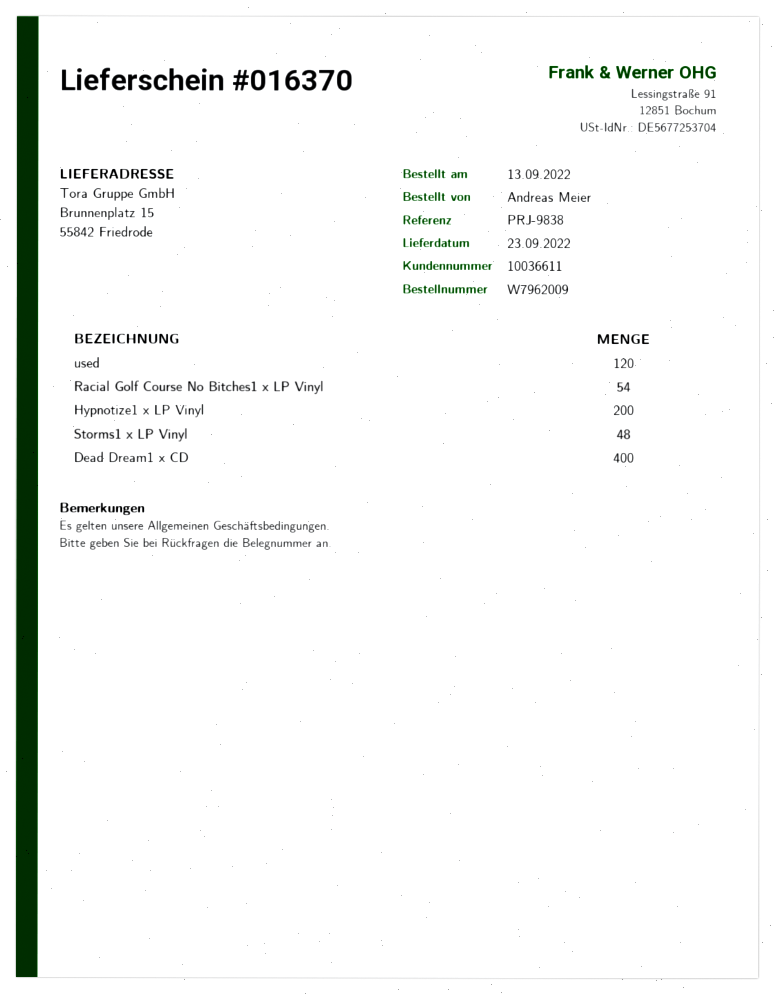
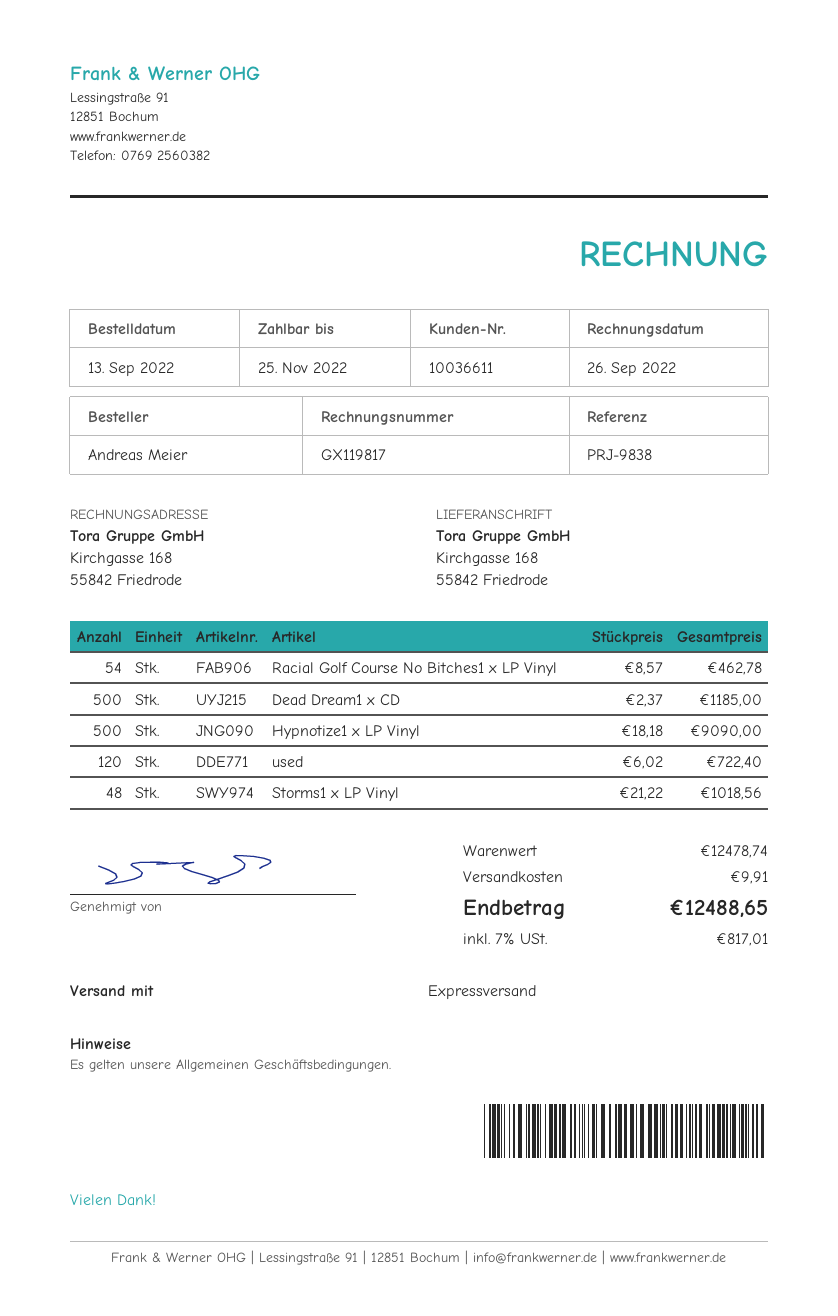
ship to: Brunnenplatz 15, 55842 Friedrode -> Kirchgasse 168, 55842 Friedrode
Hypnotize1 x LP Vinyl: 200 -> 500
Dead Dream1 x CD: 400 -> 500

